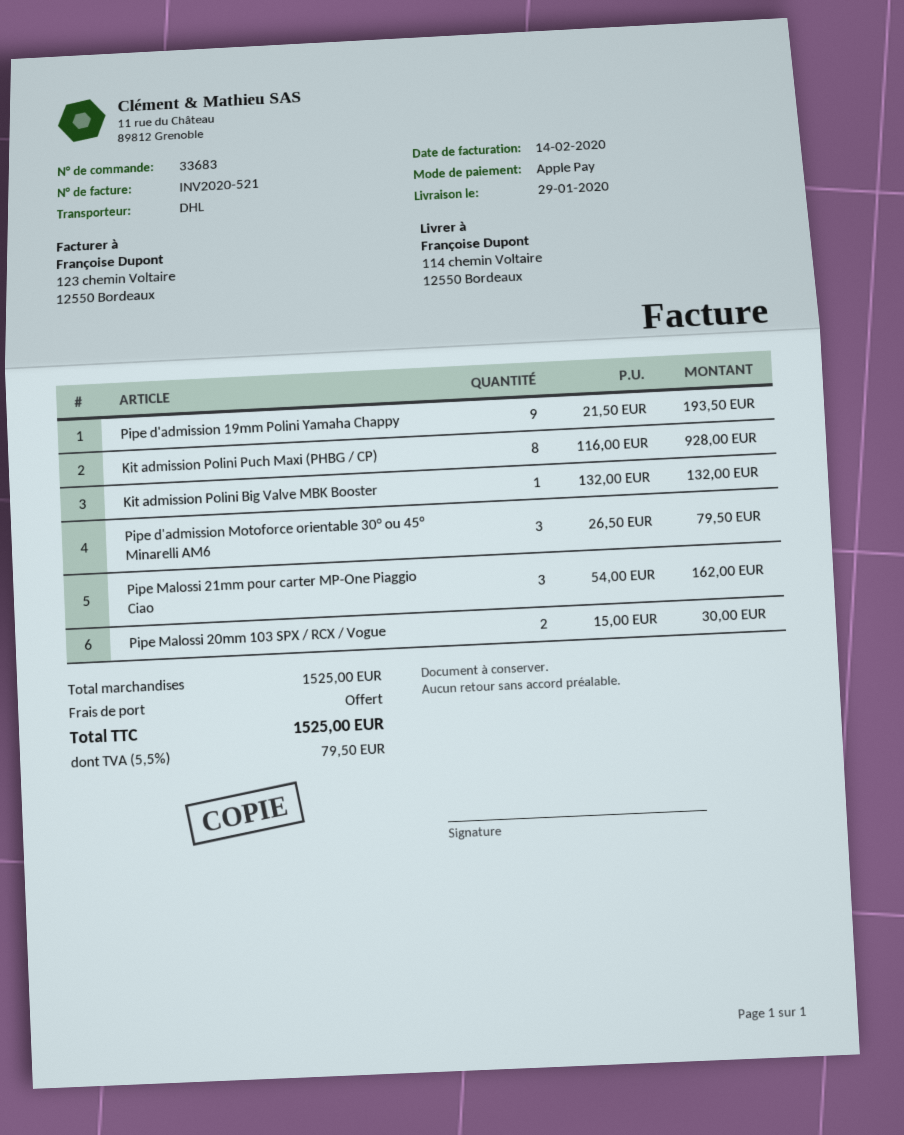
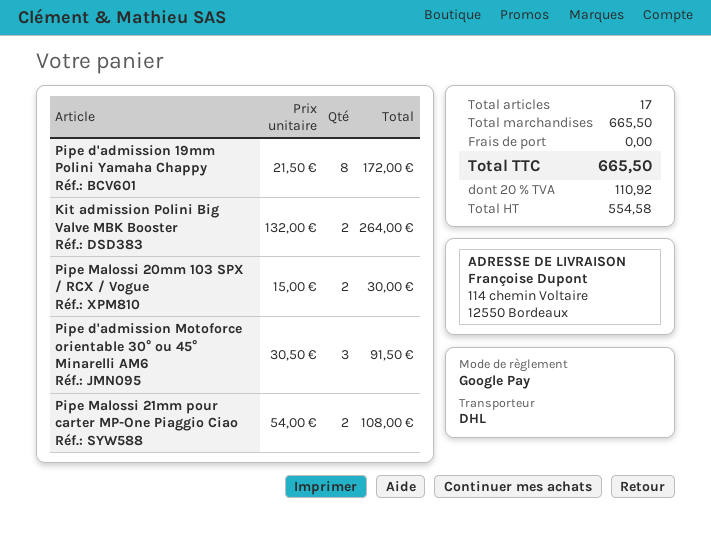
payment method: Apple Pay -> Google Pay
Pipe d'admission 19mm Polini Yamaha Chappy: 9 x 21.50 = 193.50 -> 8 x 21.50 = 172.00
Kit admission Polini Puch Maxi (PHBG / CP): 8 x 116.00 = 928.00 -> none
Kit admission Polini Big Valve MBK Booster: 1 x 132.00 = 132.00 -> 2 x 132.00 = 264.00
Pipe d'admission Motoforce orientable 30° ou 45° Minarelli AM6: 3 x 26.50 = 79.50 -> 3 x 30.50 = 91.50
Pipe Malossi 21mm pour carter MP-One Piaggio Ciao: 3 x 54.00 = 162.00 -> 2 x 54.00 = 108.00
subtotal: 1525.00 -> 665.50
tax: 5.5% = 79.50 -> 20% = 110.92
total: 1525.00 -> 665.50

